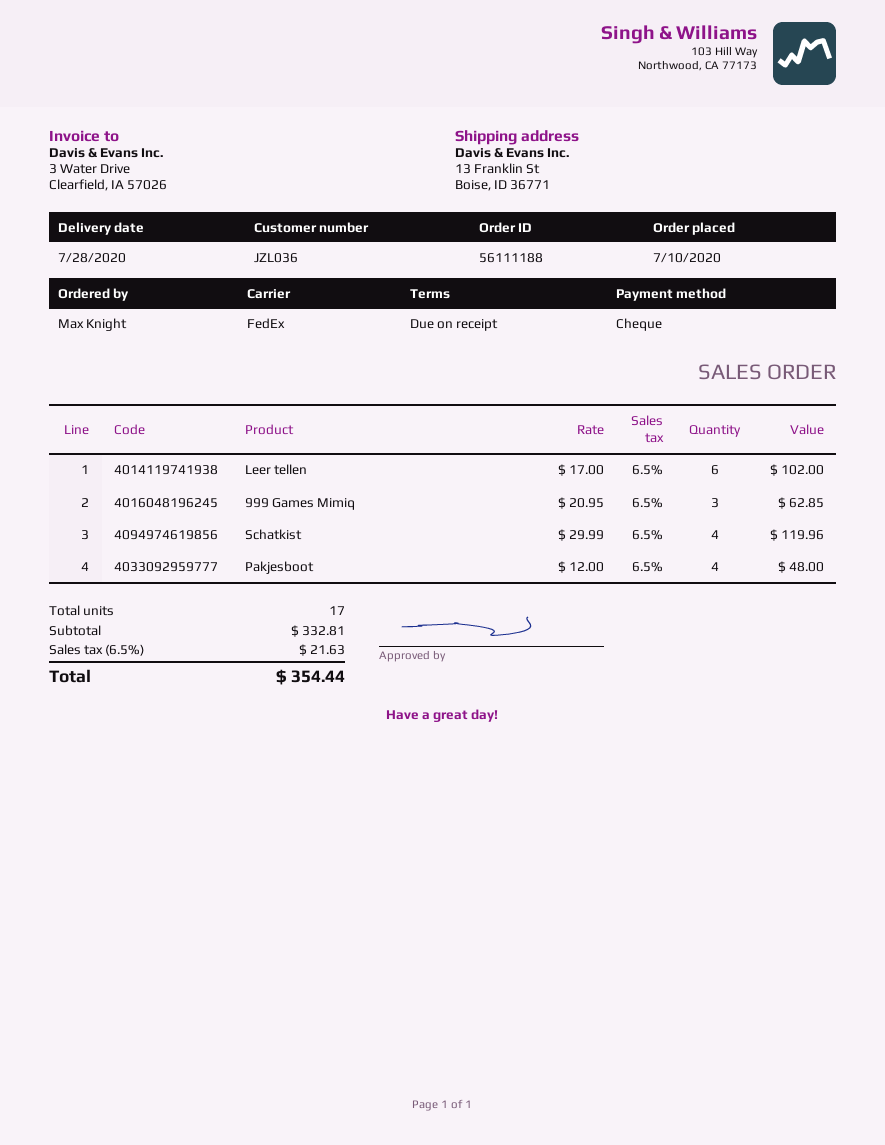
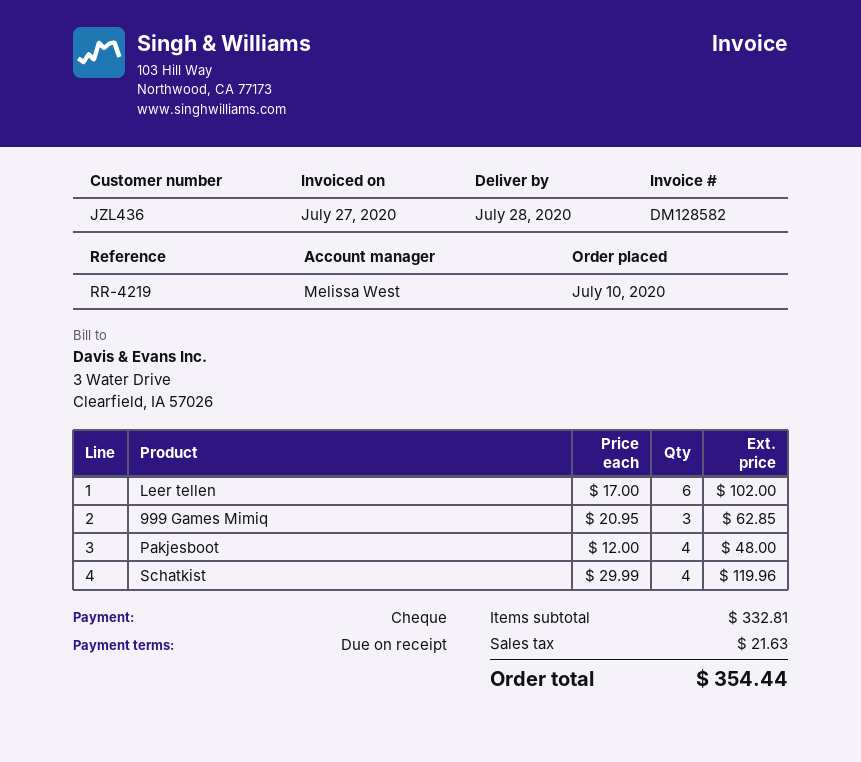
customer number: JZL036 -> JZL436

